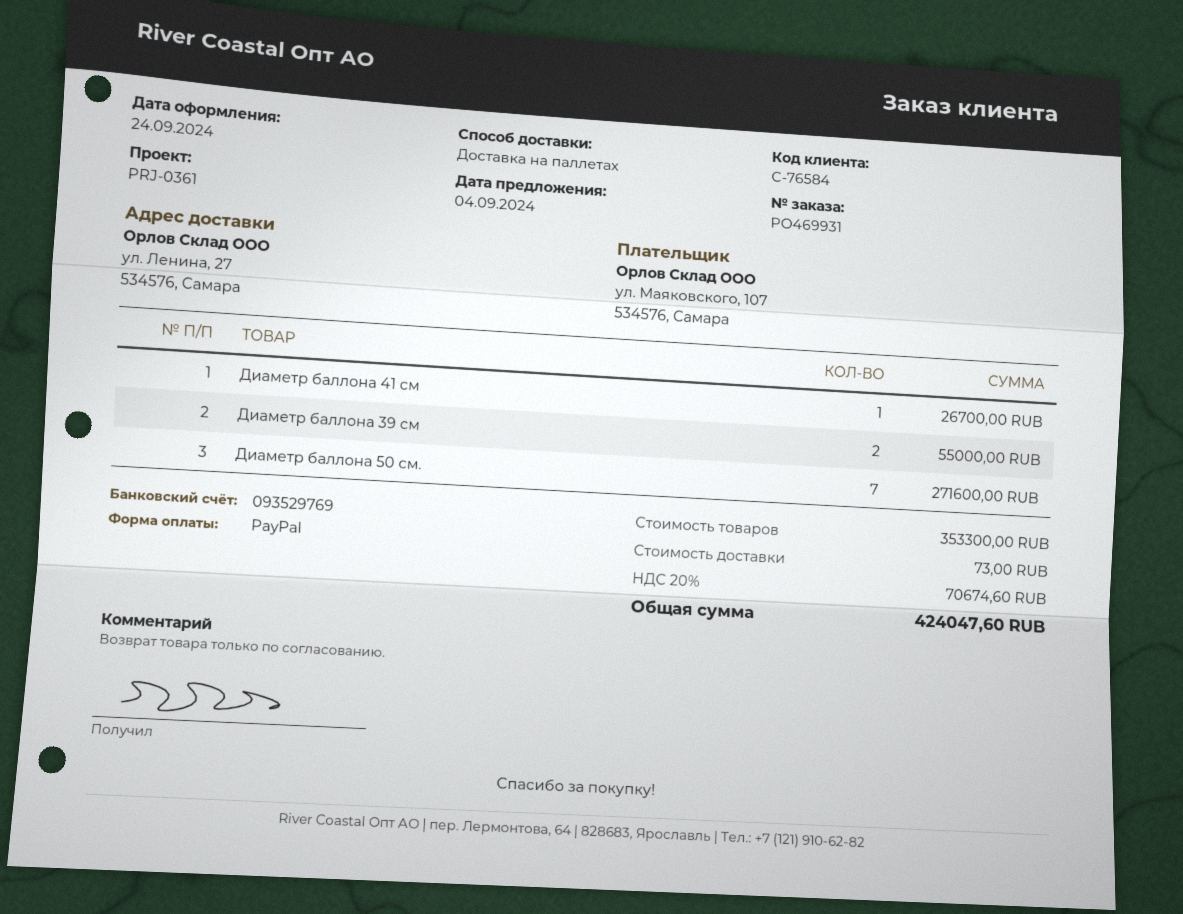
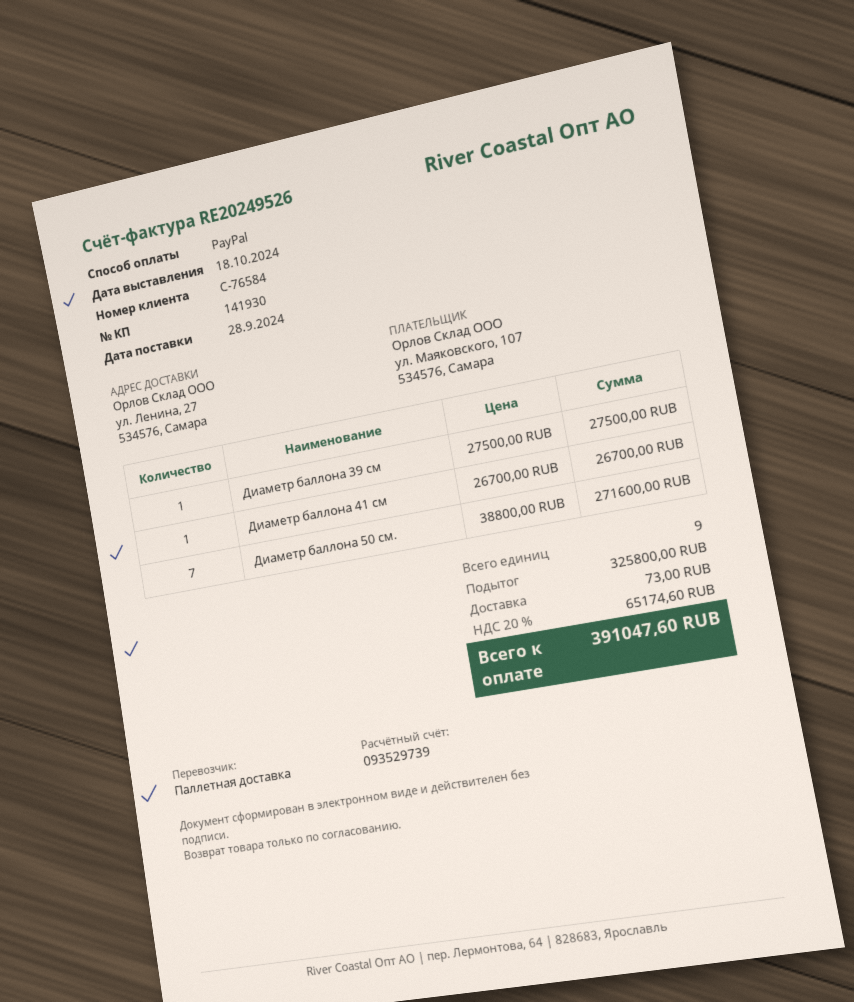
bank account: 093529769 -> 093529739
Диаметр баллона 39 см: 2 for 55000.00 -> 1 for 27500.00
subtotal: 353300.00 -> 325800.00
tax: 20% = 70674.60 -> 20% = 65174.60
total: 424047.60 -> 391047.60

